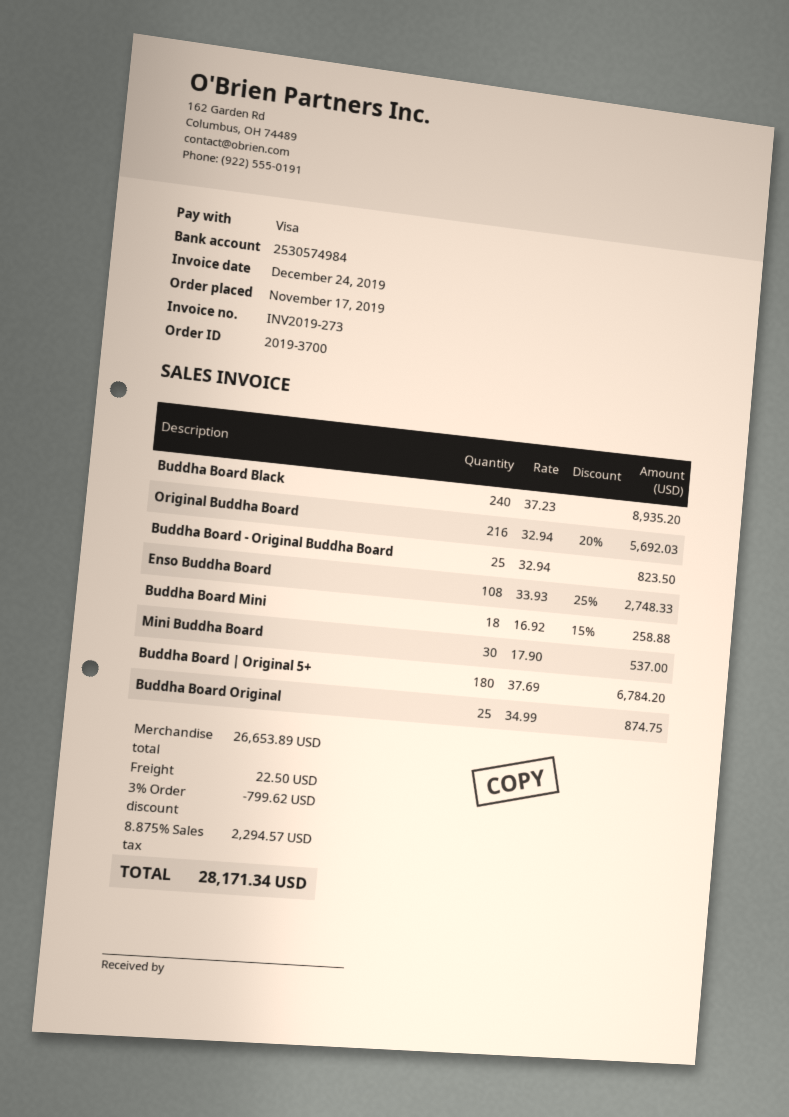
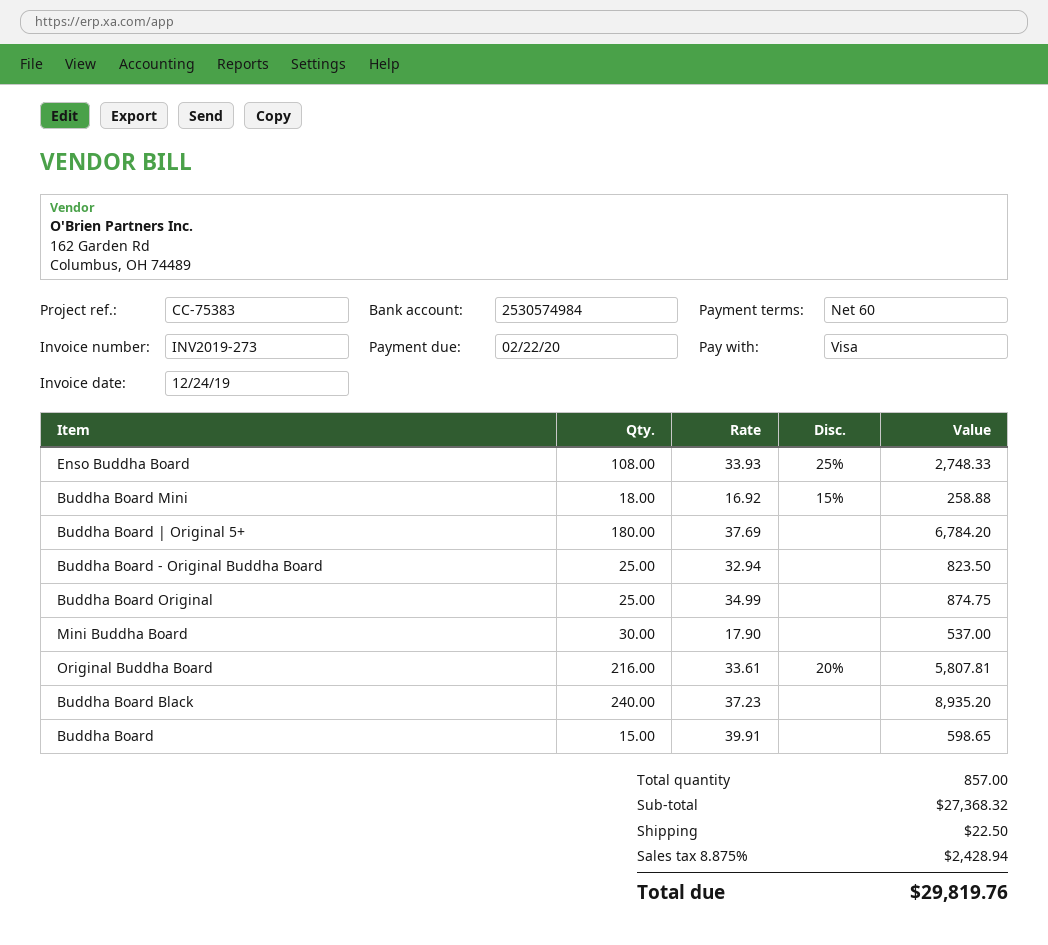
Original Buddha Board: 216 x 32.94 - 20% = 5692.03 -> 216 x 33.61 - 20% = 5807.81
Buddha Board: none -> 15 x 39.91 = 598.65
subtotal: 26653.89 -> 27368.32
discount: 3% = 799.62 -> none
tax: 8.875% = 2294.57 -> 8.875% = 2428.94
total: 28171.34 -> 29819.76

